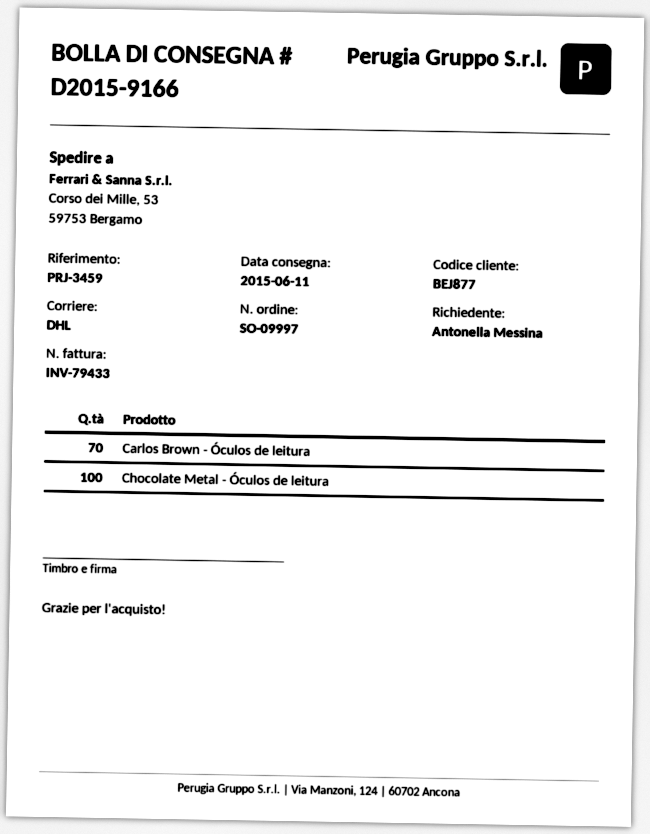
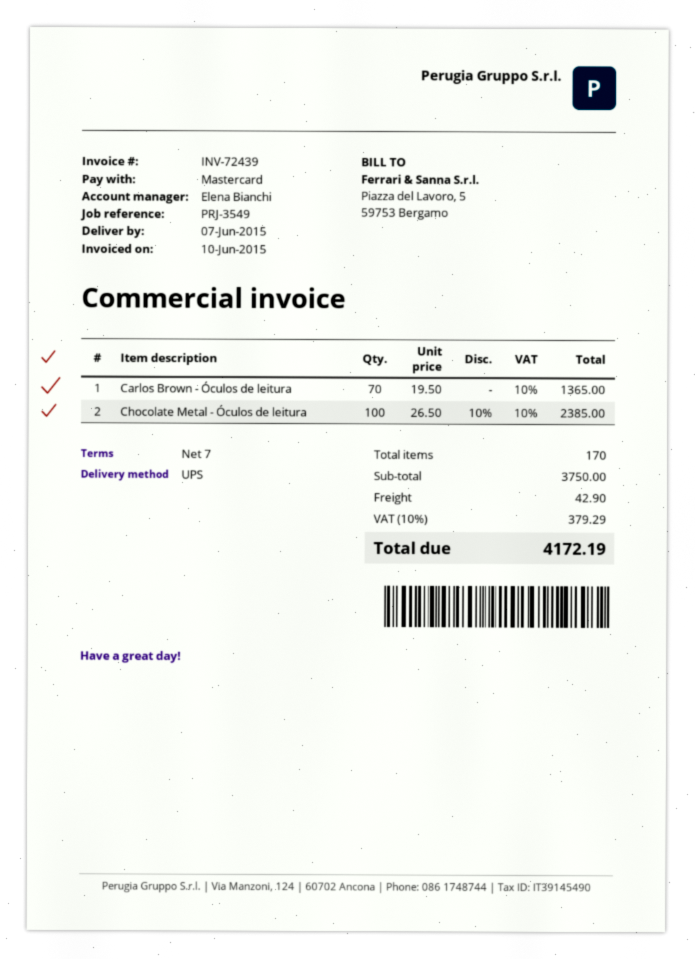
delivery date: 2015-06-11 -> 2015-06-07
invoice number: INV-79433 -> INV-72439
reference: PRJ-3459 -> PRJ-3549
shipping method: DHL -> UPS

